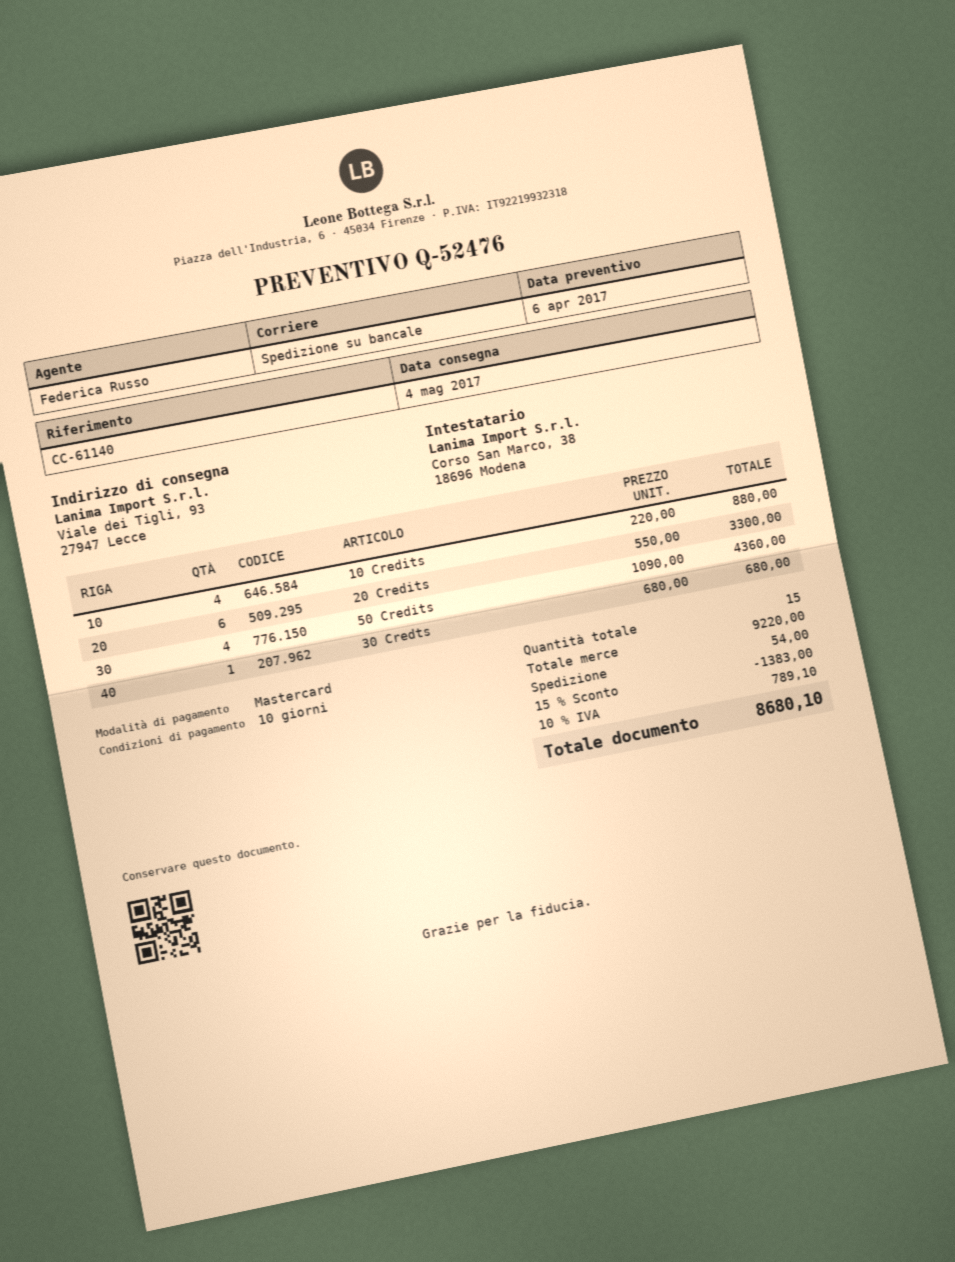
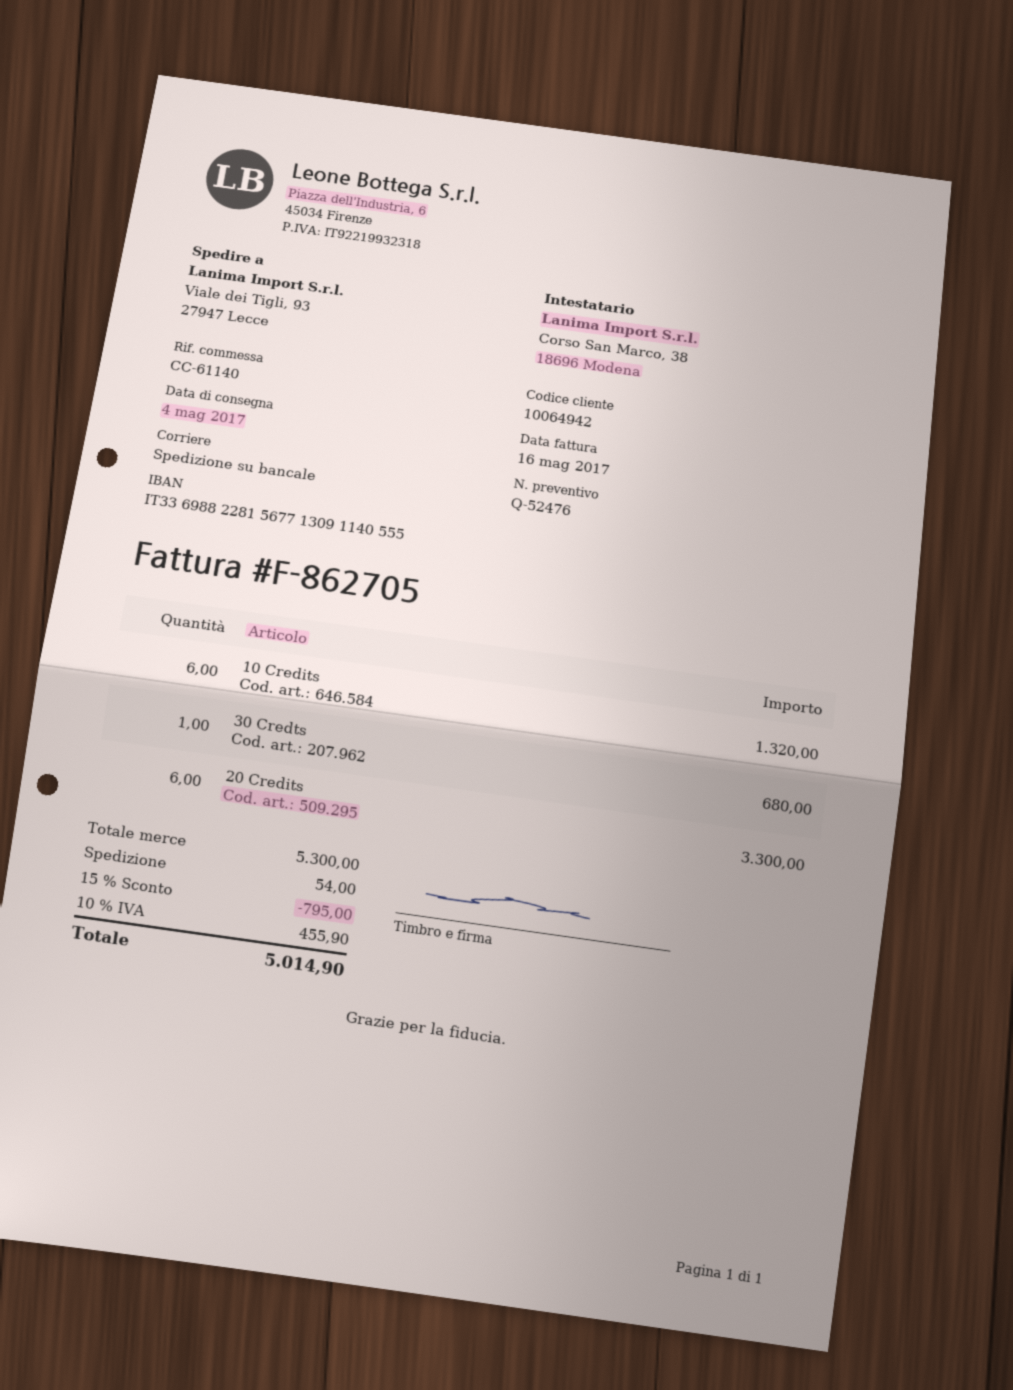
10 Credits: 4 for 880.00 -> 6 for 1320.00
50 Credits: 4 for 4360.00 -> none
subtotal: 9220.00 -> 5300.00
discount: 15% = 1383.00 -> 15% = 795.00
tax: 10% = 789.10 -> 10% = 455.90
total: 8680.10 -> 5014.90

